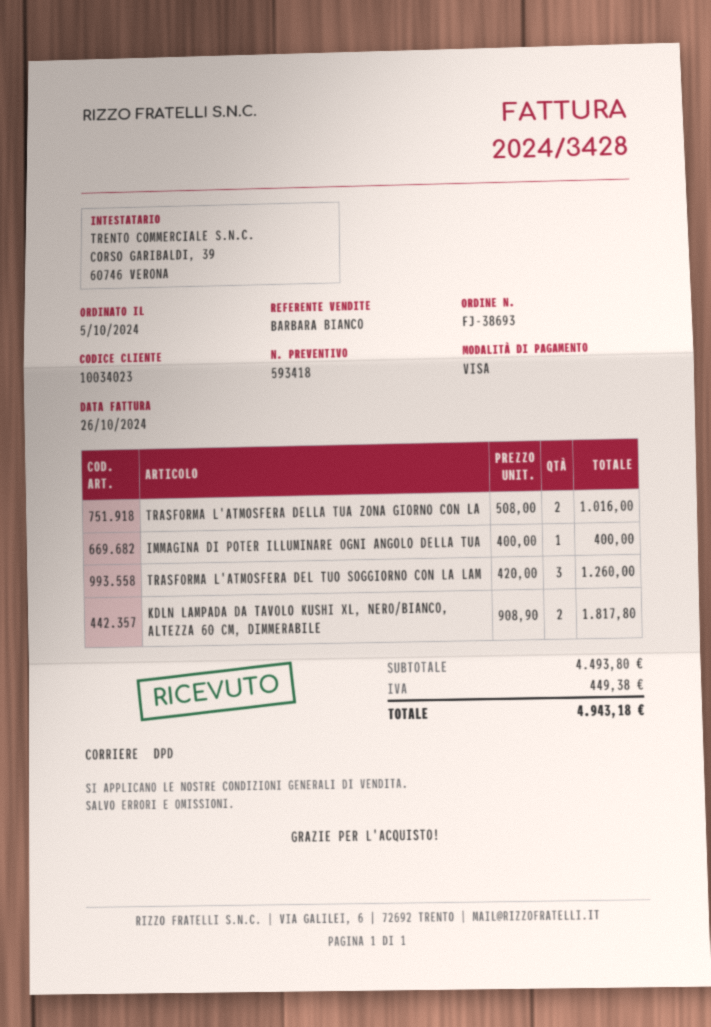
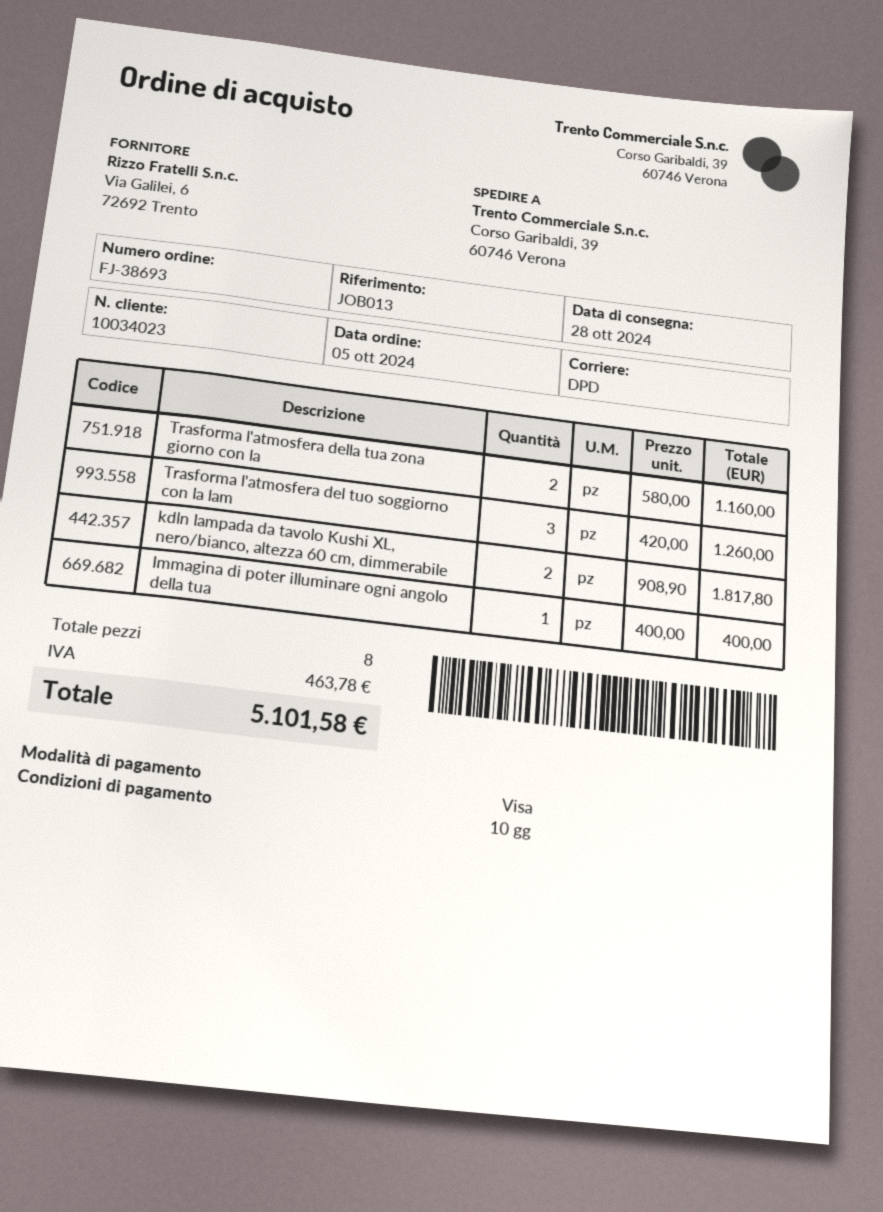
TRASFORMA L'ATMOSFERA DELLA TUA ZONA GIORNO CON LA: 2 x 508.00 = 1016.00 -> 2 x 580.00 = 1160.00
tax: 449.38 -> 463.78
total: 4943.18 -> 5101.58

